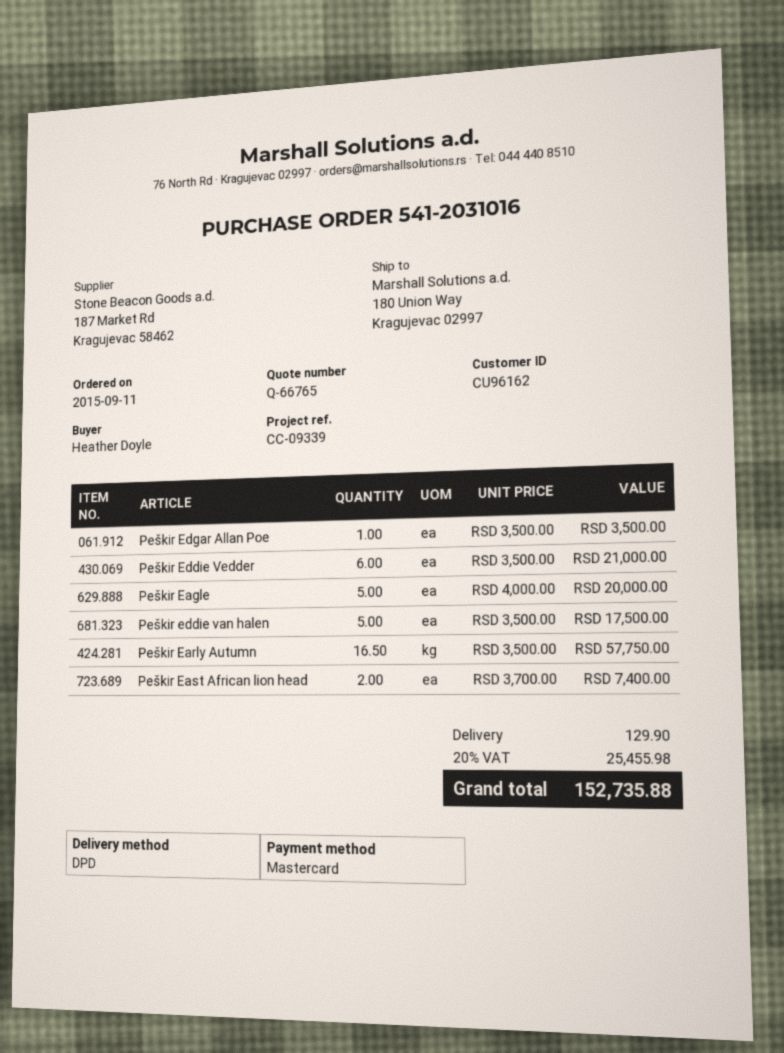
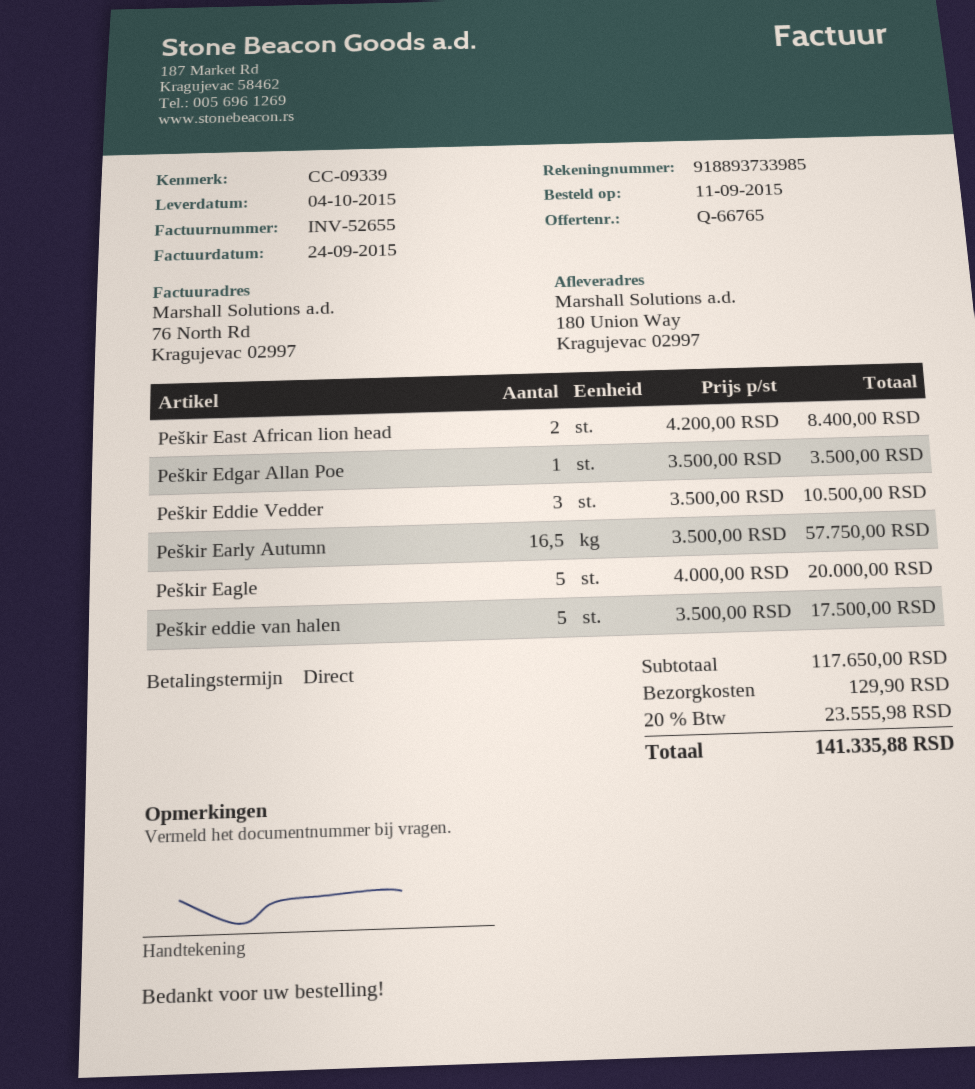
Peškir Eddie Vedder: 6 x 3500.00 = 21000.00 -> 3 x 3500.00 = 10500.00
Peškir East African lion head: 2 x 3700.00 = 7400.00 -> 2 x 4200.00 = 8400.00
tax: 20% = 25455.98 -> 20% = 23555.98
total: 152735.88 -> 141335.88

